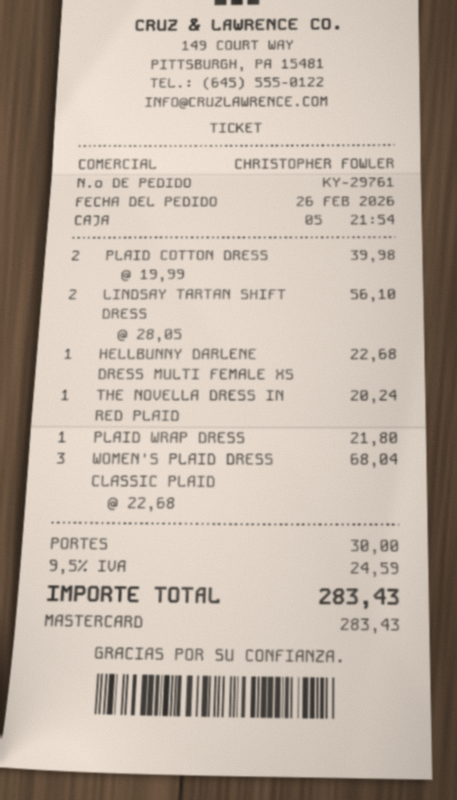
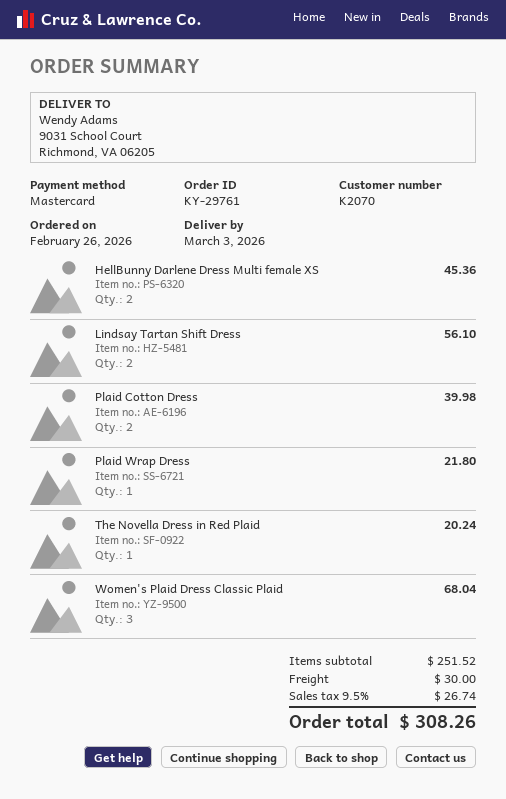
HELLBUNNY DARLENE DRESS MULTI FEMALE XS: 1 for 22.68 -> 2 for 45.36
tax: 9.5% = 24.59 -> 9.5% = 26.74
total: 283.43 -> 308.26

